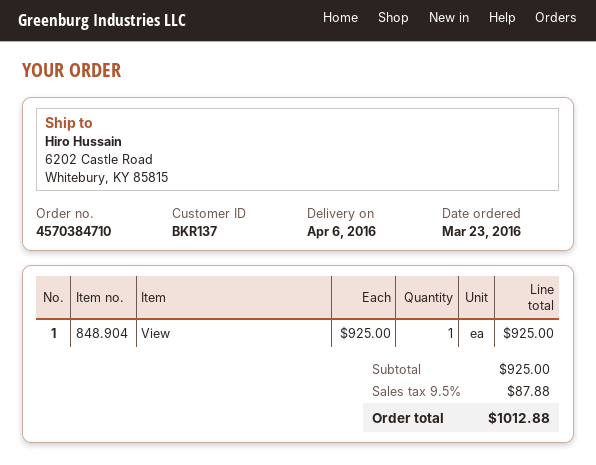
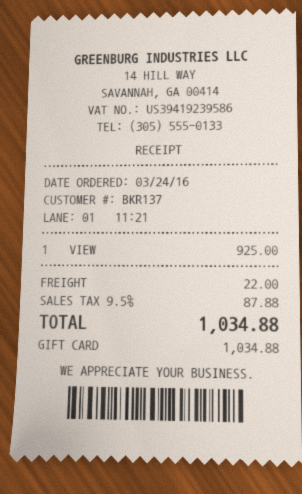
order date: 2016-03-23 -> 2016-03-24
shipping: none -> 22.00
total: 1012.88 -> 1034.88

